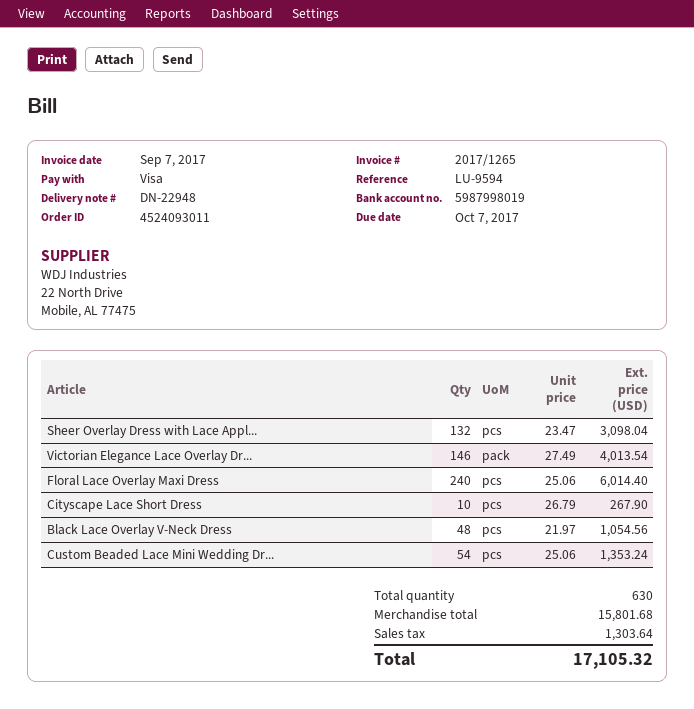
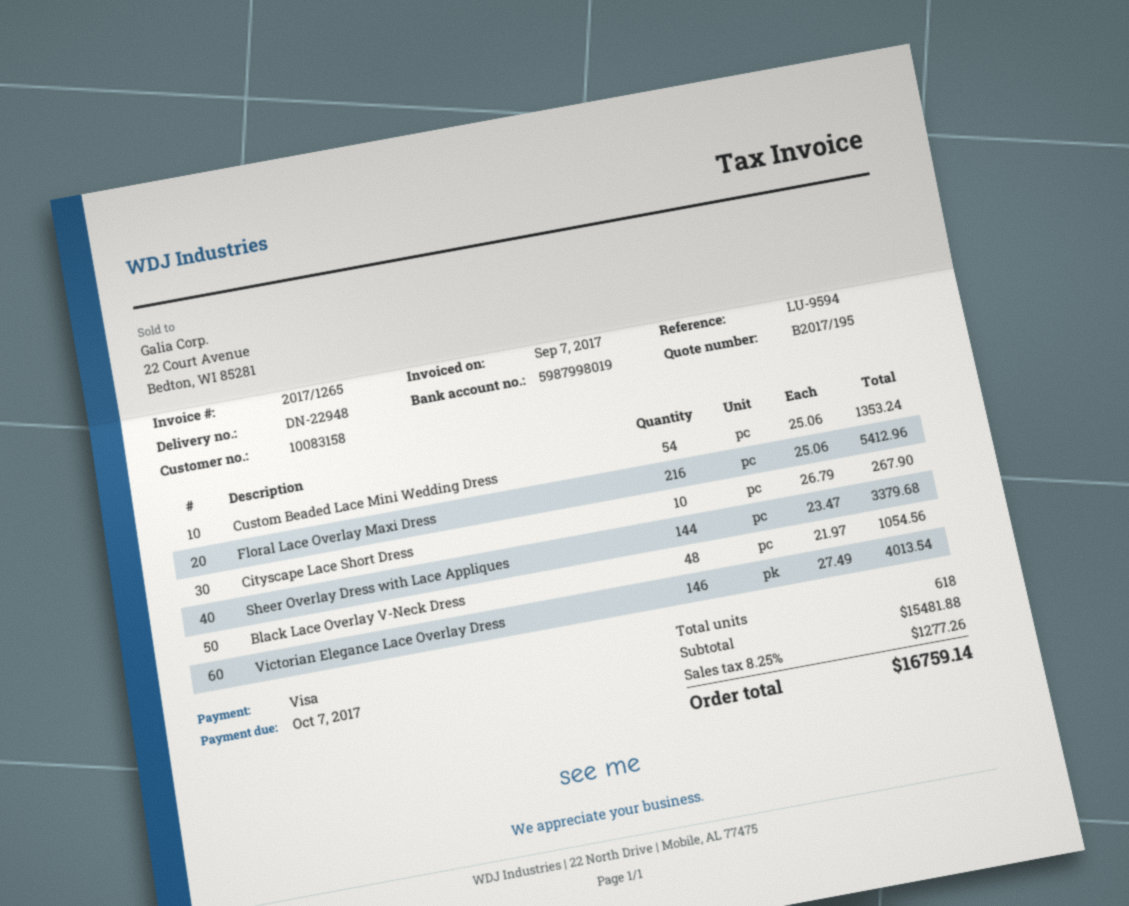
Sheer Overlay Dress with Lace Appl...: 132 x 23.47 = 3098.04 -> 144 x 23.47 = 3379.68
Floral Lace Overlay Maxi Dress: 240 x 25.06 = 6014.40 -> 216 x 25.06 = 5412.96
total quantity: 630 -> 618
subtotal: 15801.68 -> 15481.88
tax: 1303.64 -> 1277.26
total: 17105.32 -> 16759.14

